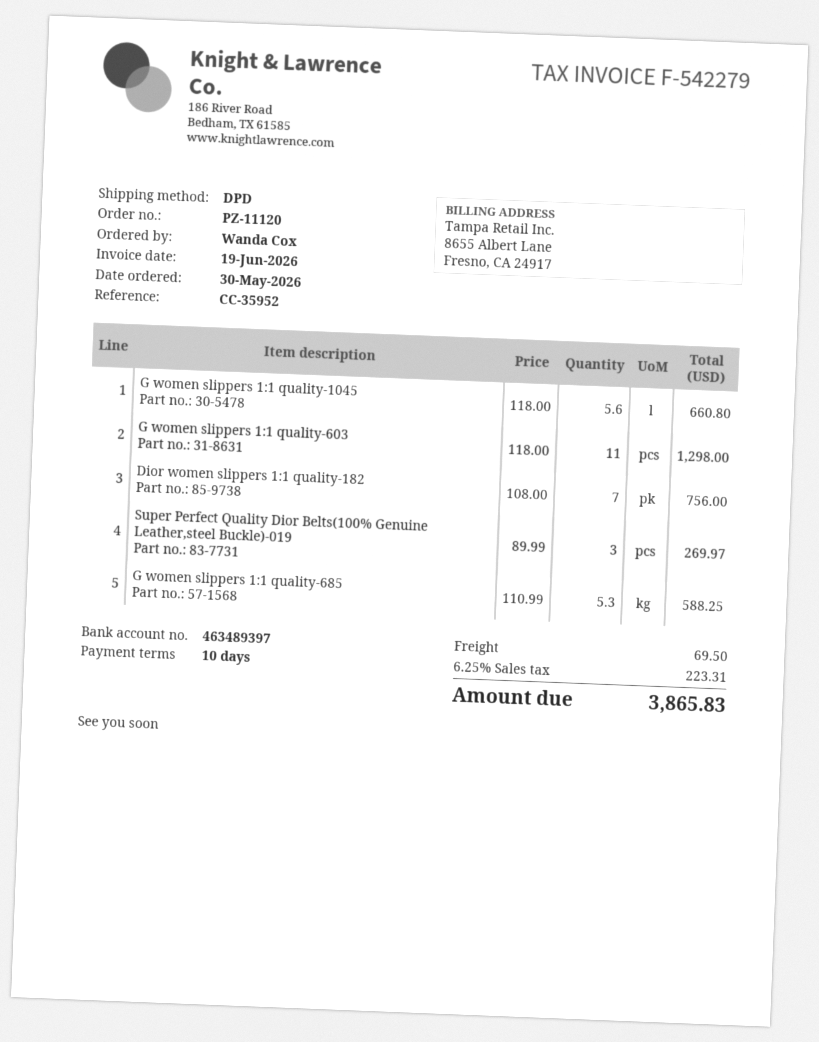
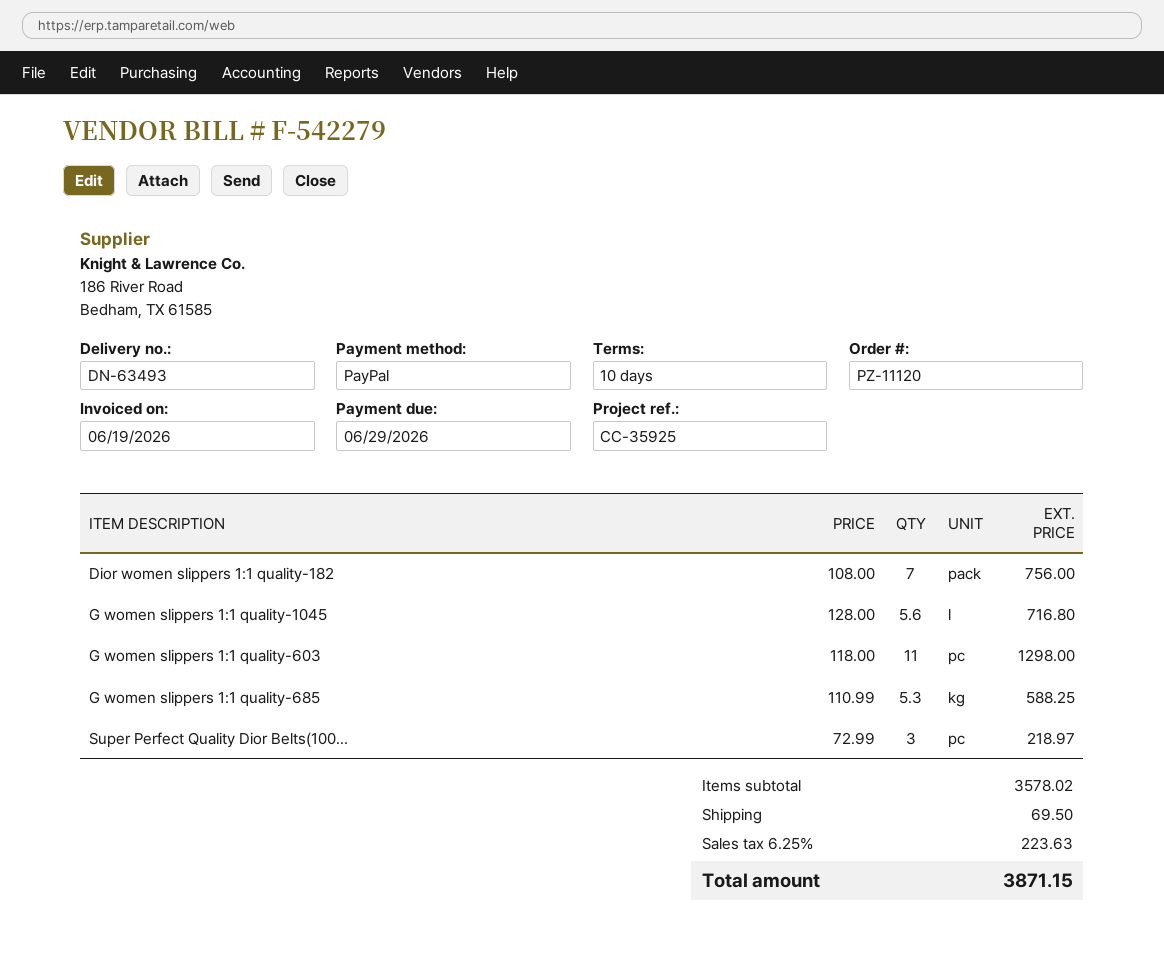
reference: CC-35952 -> CC-35925
G women slippers 1:1 quality-1045: 5.6 x 118.00 = 660.80 -> 5.6 x 128.00 = 716.80
Super Perfect Quality Dior Belts(100% Genuine Leather,steel Buckle)-019: 3 x 89.99 = 269.97 -> 3 x 72.99 = 218.97
tax: 6.25% = 223.31 -> 6.25% = 223.63
total: 3865.83 -> 3871.15

